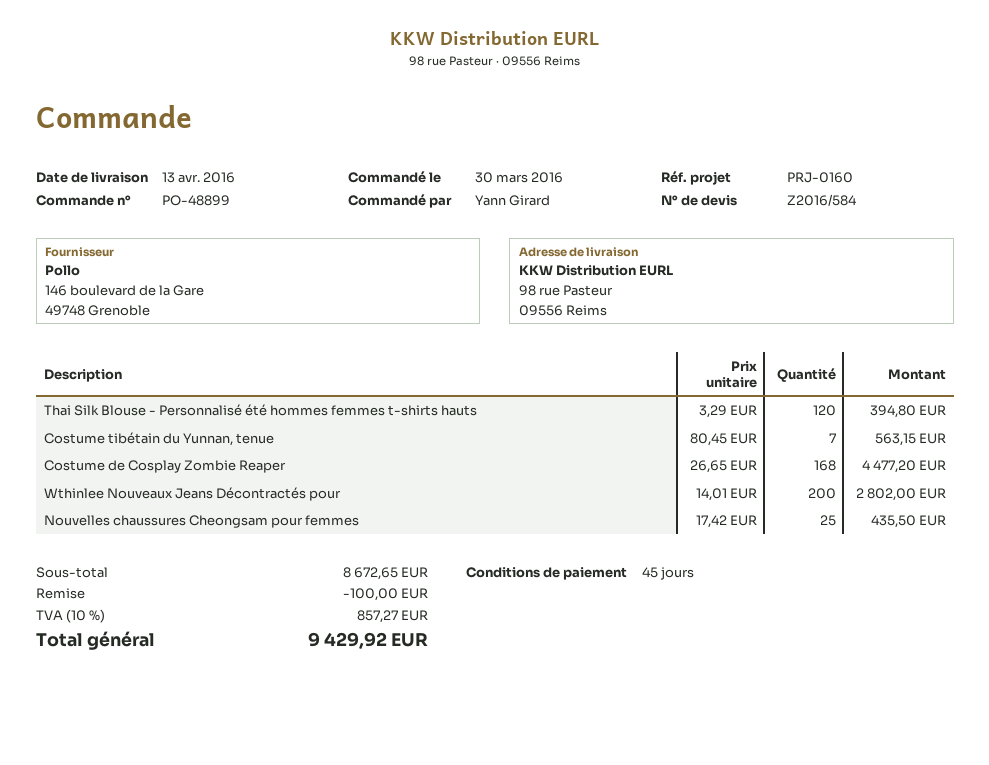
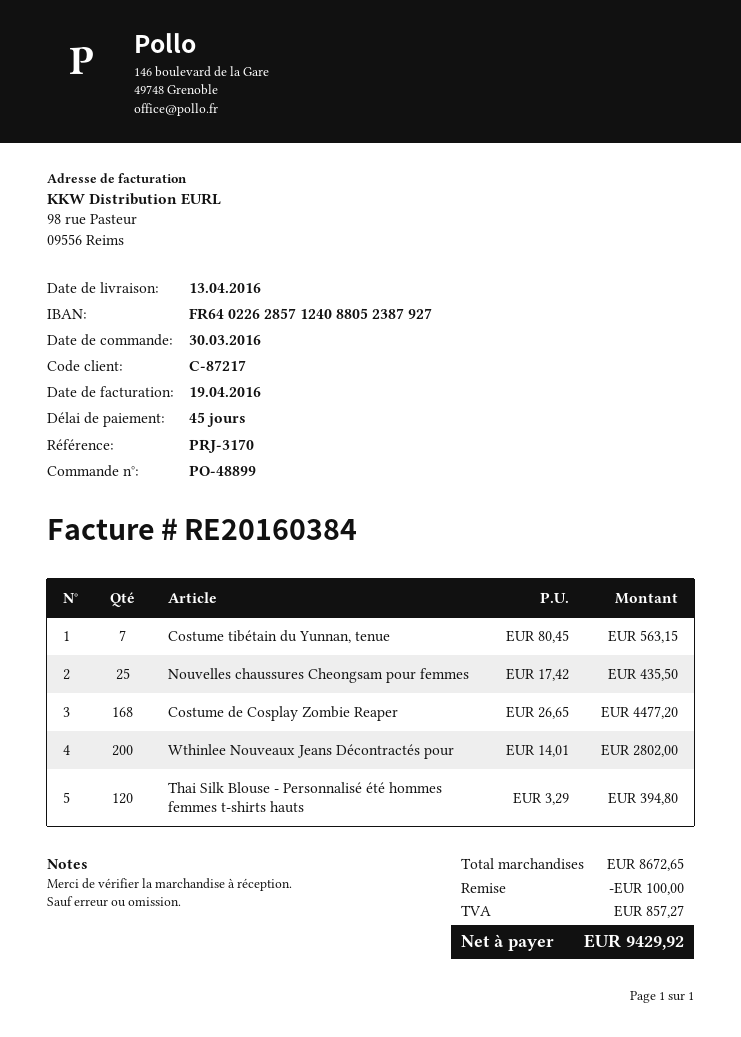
reference: PRJ-0160 -> PRJ-3170

